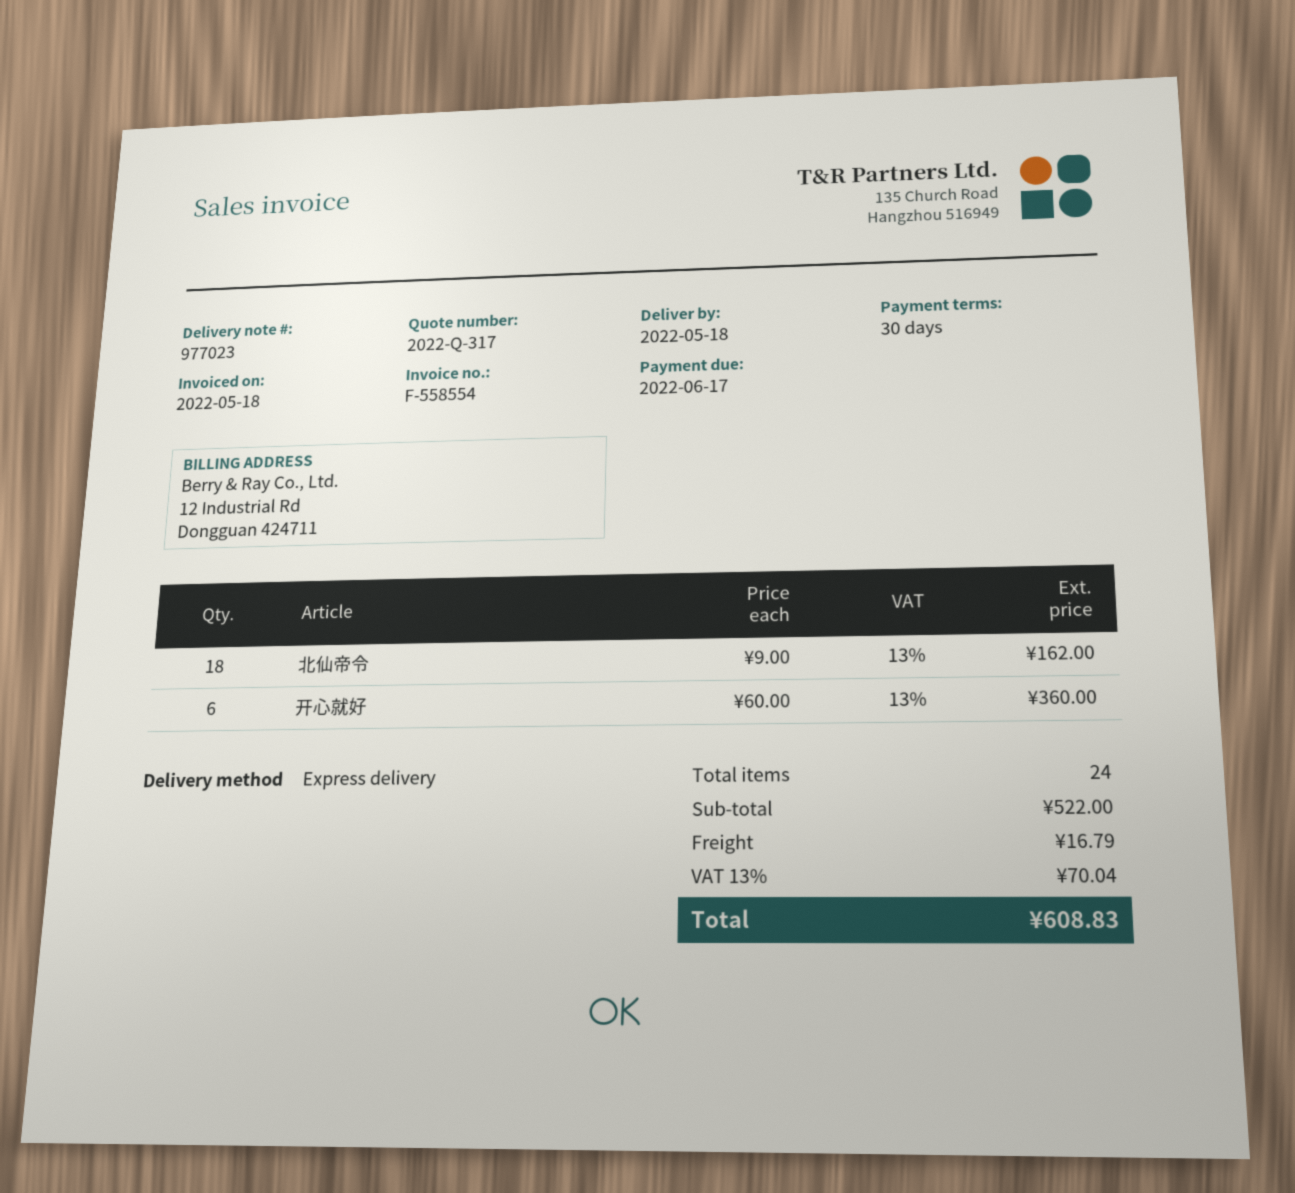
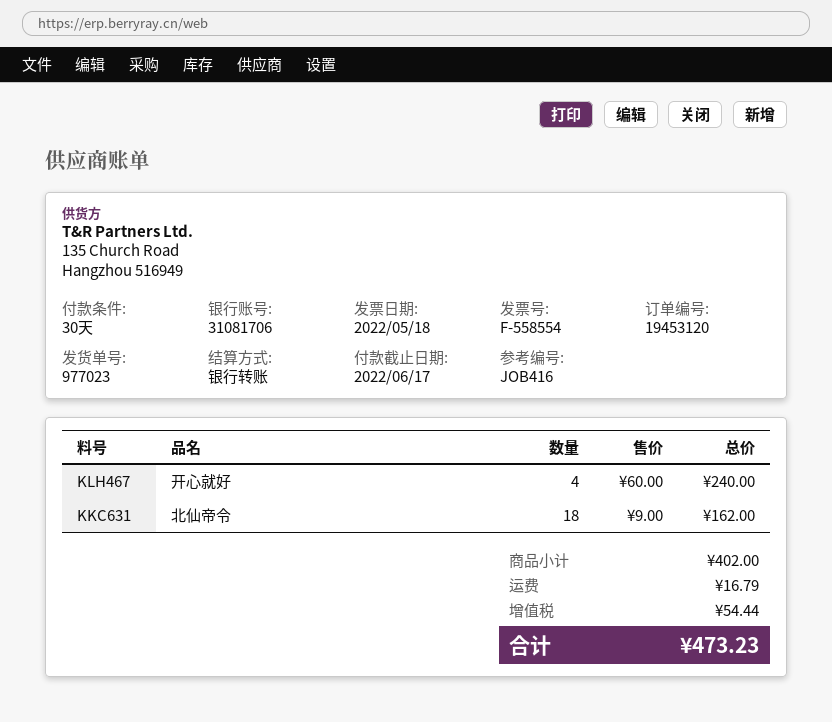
开心就好: 6 x 60.00 = 360.00 -> 4 x 60.00 = 240.00
subtotal: 522.00 -> 402.00
tax: 70.04 -> 54.44
total: 608.83 -> 473.23

